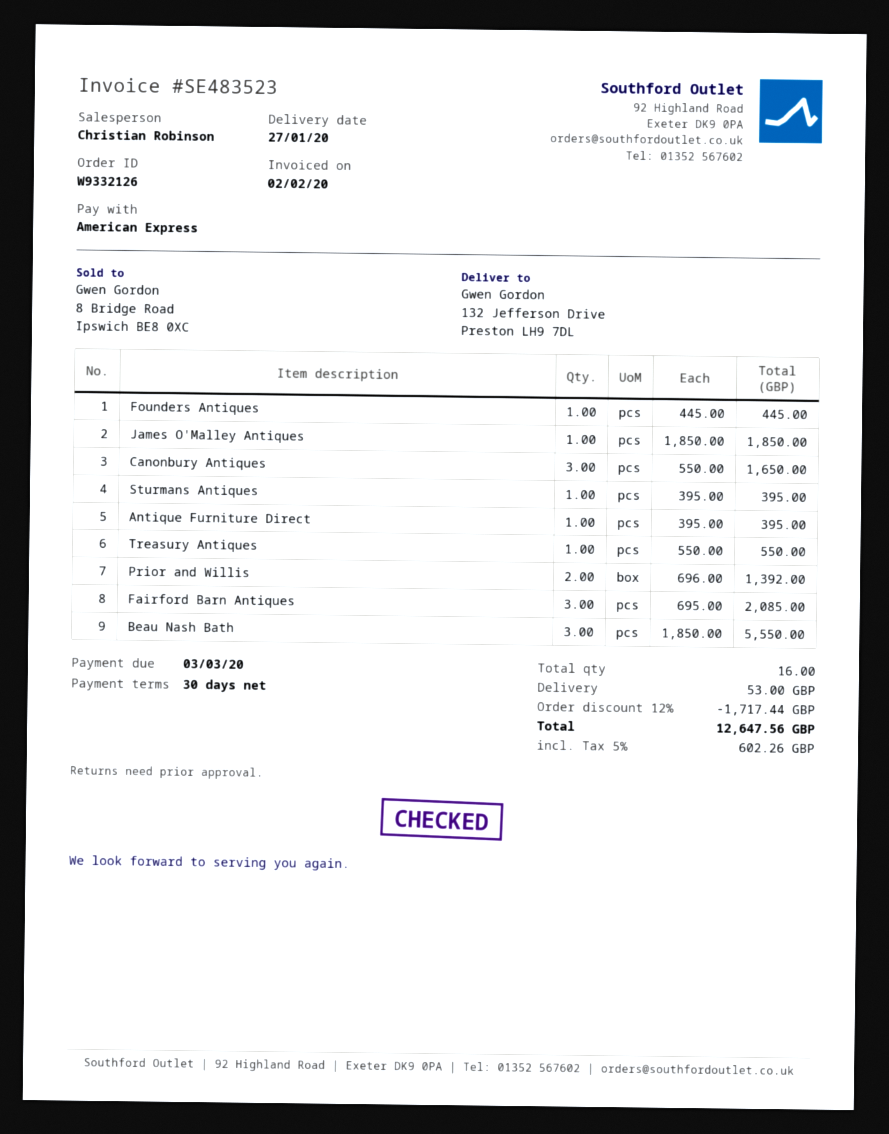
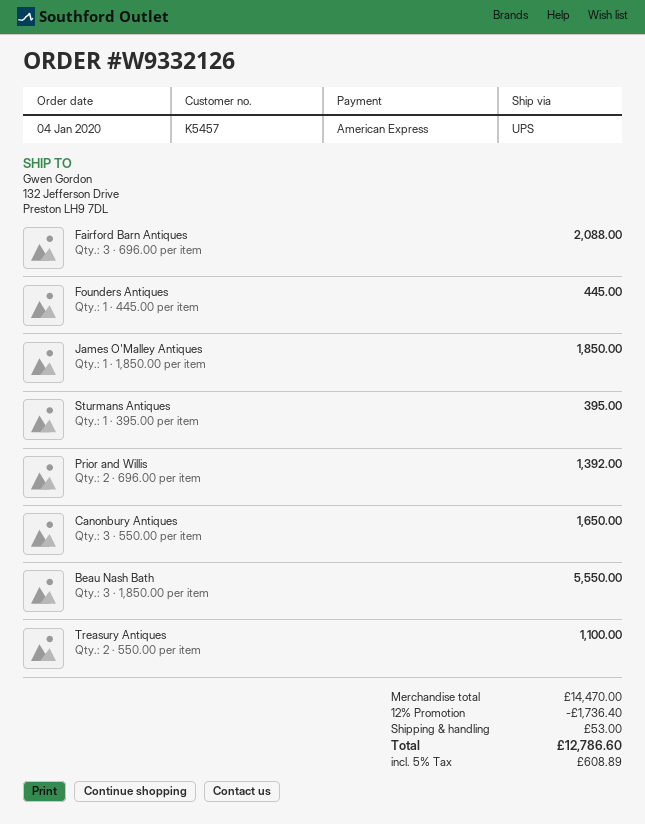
Antique Furniture Direct: 1 x 395.00 = 395.00 -> none
Treasury Antiques: 1 x 550.00 = 550.00 -> 2 x 550.00 = 1100.00
Fairford Barn Antiques: 3 x 695.00 = 2085.00 -> 3 x 696.00 = 2088.00
discount: 12% = 1717.44 -> 12% = 1736.40
tax: 5% = 602.26 -> 5% = 608.89
total: 12647.56 -> 12786.60

